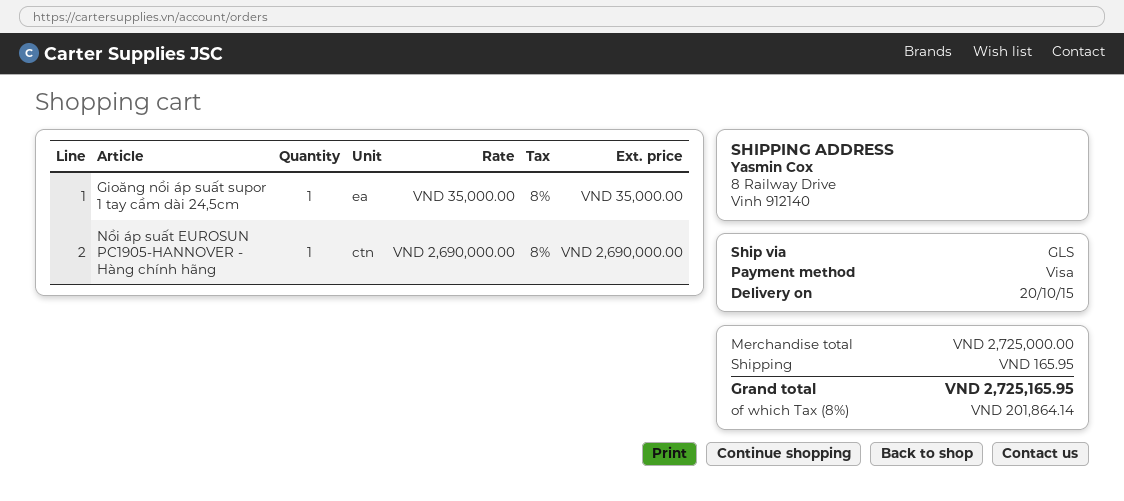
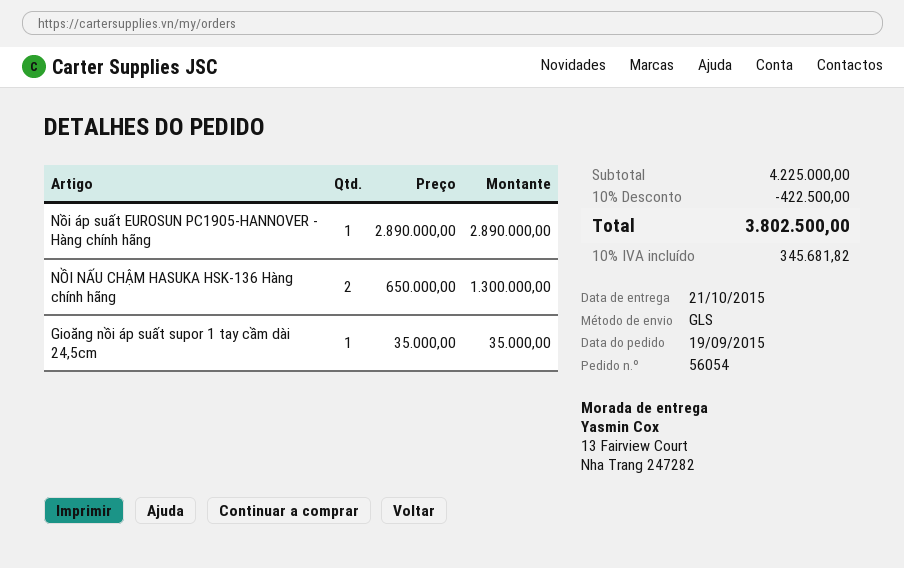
delivery date: 2015-10-20 -> 2015-10-21
ship to: 8 Railway Drive, Vinh 912140 -> 13 Fairview Court, Nha Trang 247282
Nồi áp suất EUROSUN PC1905-HANNOVER - Hàng chính hãng: 1 x 2690000.00 = 2690000.00 -> 1 x 2890000.00 = 2890000.00
NỒI NẤU CHẬM HASUKA HSK-136 Hàng chính hãng: none -> 2 x 650000.00 = 1300000.00
subtotal: 2725000.00 -> 4225000.00
discount: none -> 10% = 422500.00
shipping: 165.95 -> none
tax: 8% = 201864.14 -> 10% = 345681.82
total: 2725165.95 -> 3802500.00

